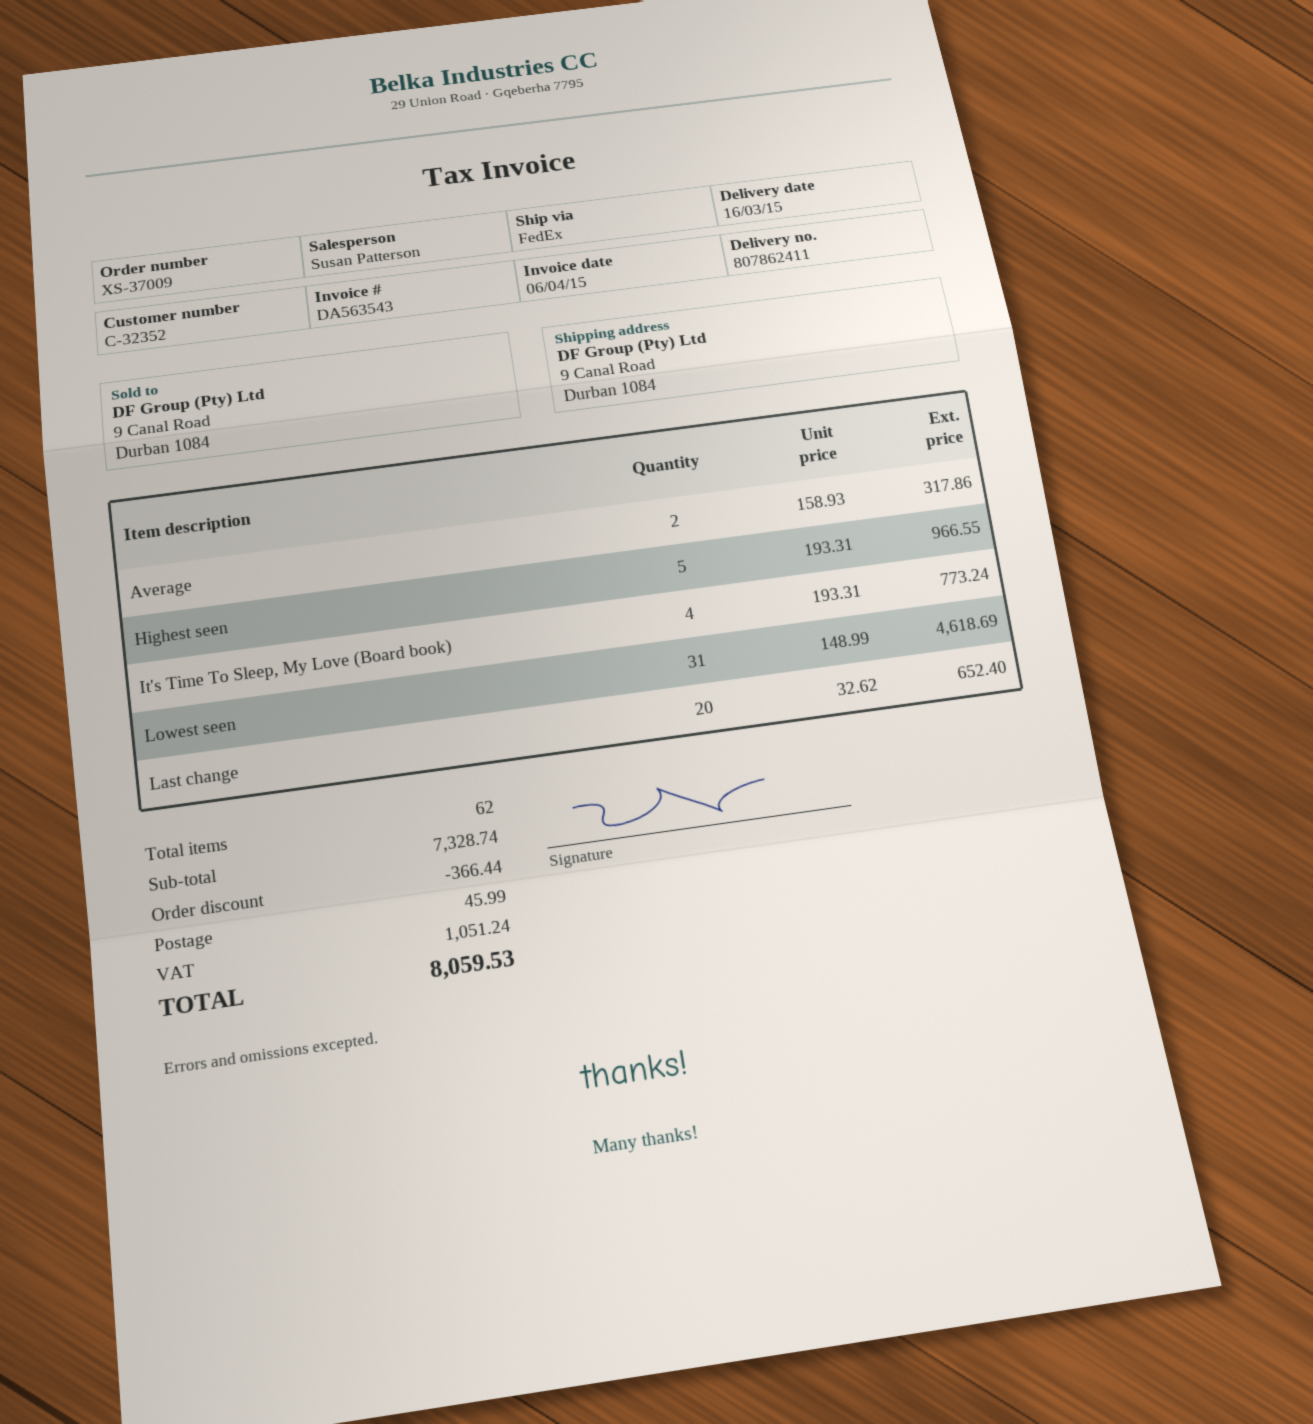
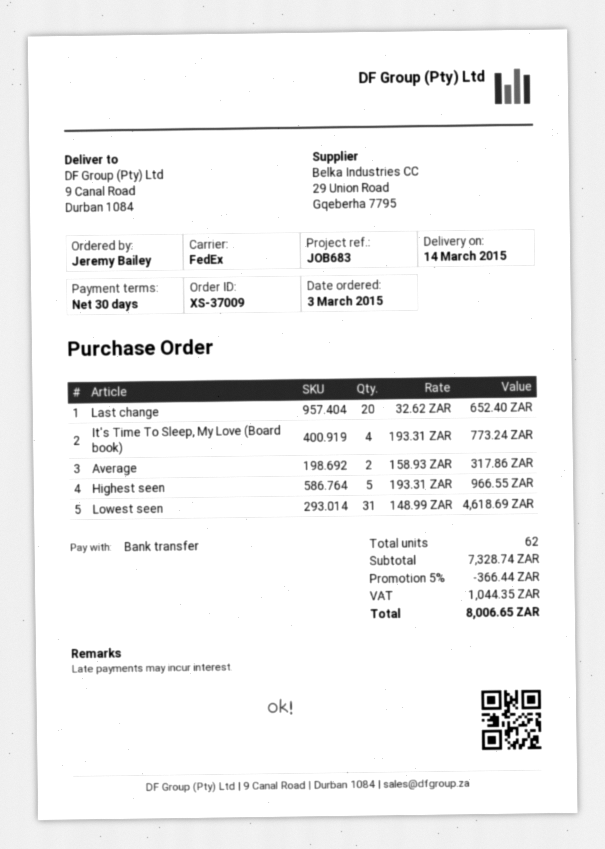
delivery date: 2015-03-16 -> 2015-03-14
shipping: 45.99 -> none
tax: 1051.24 -> 1044.35
total: 8059.53 -> 8006.65

